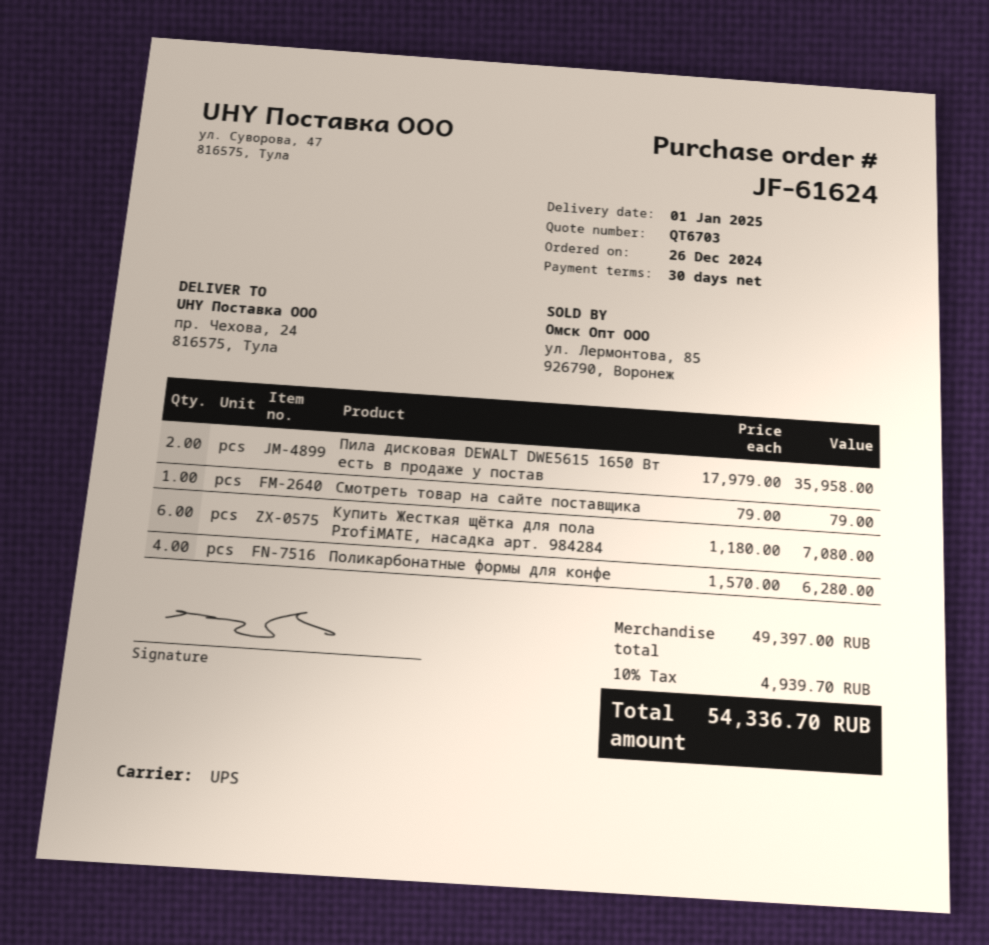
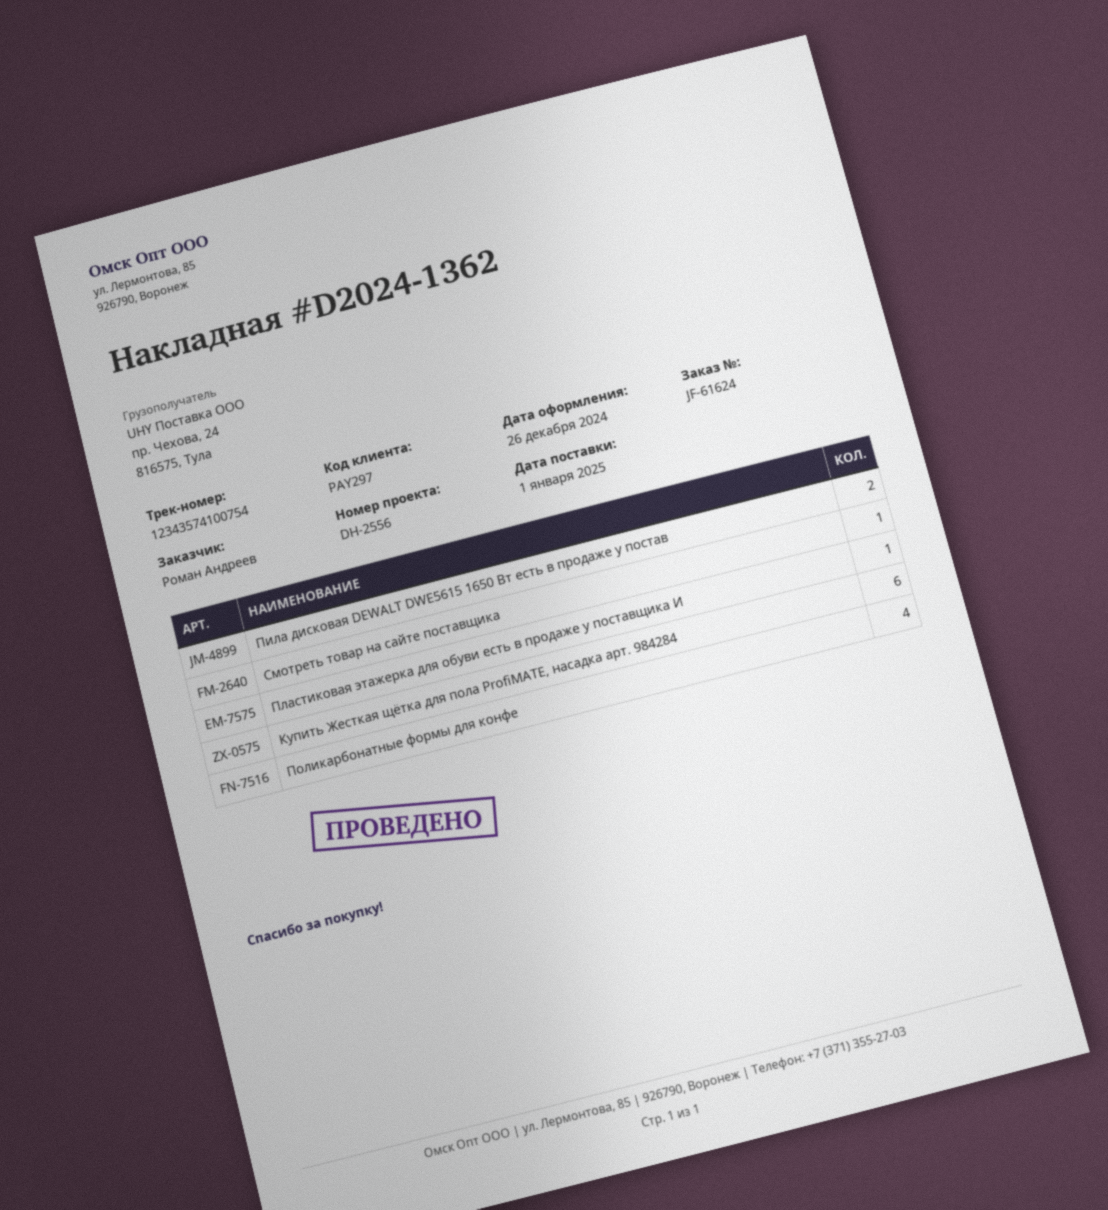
Пластиковая этажерка для обуви есть в продаже у поставщика И: none -> 1

